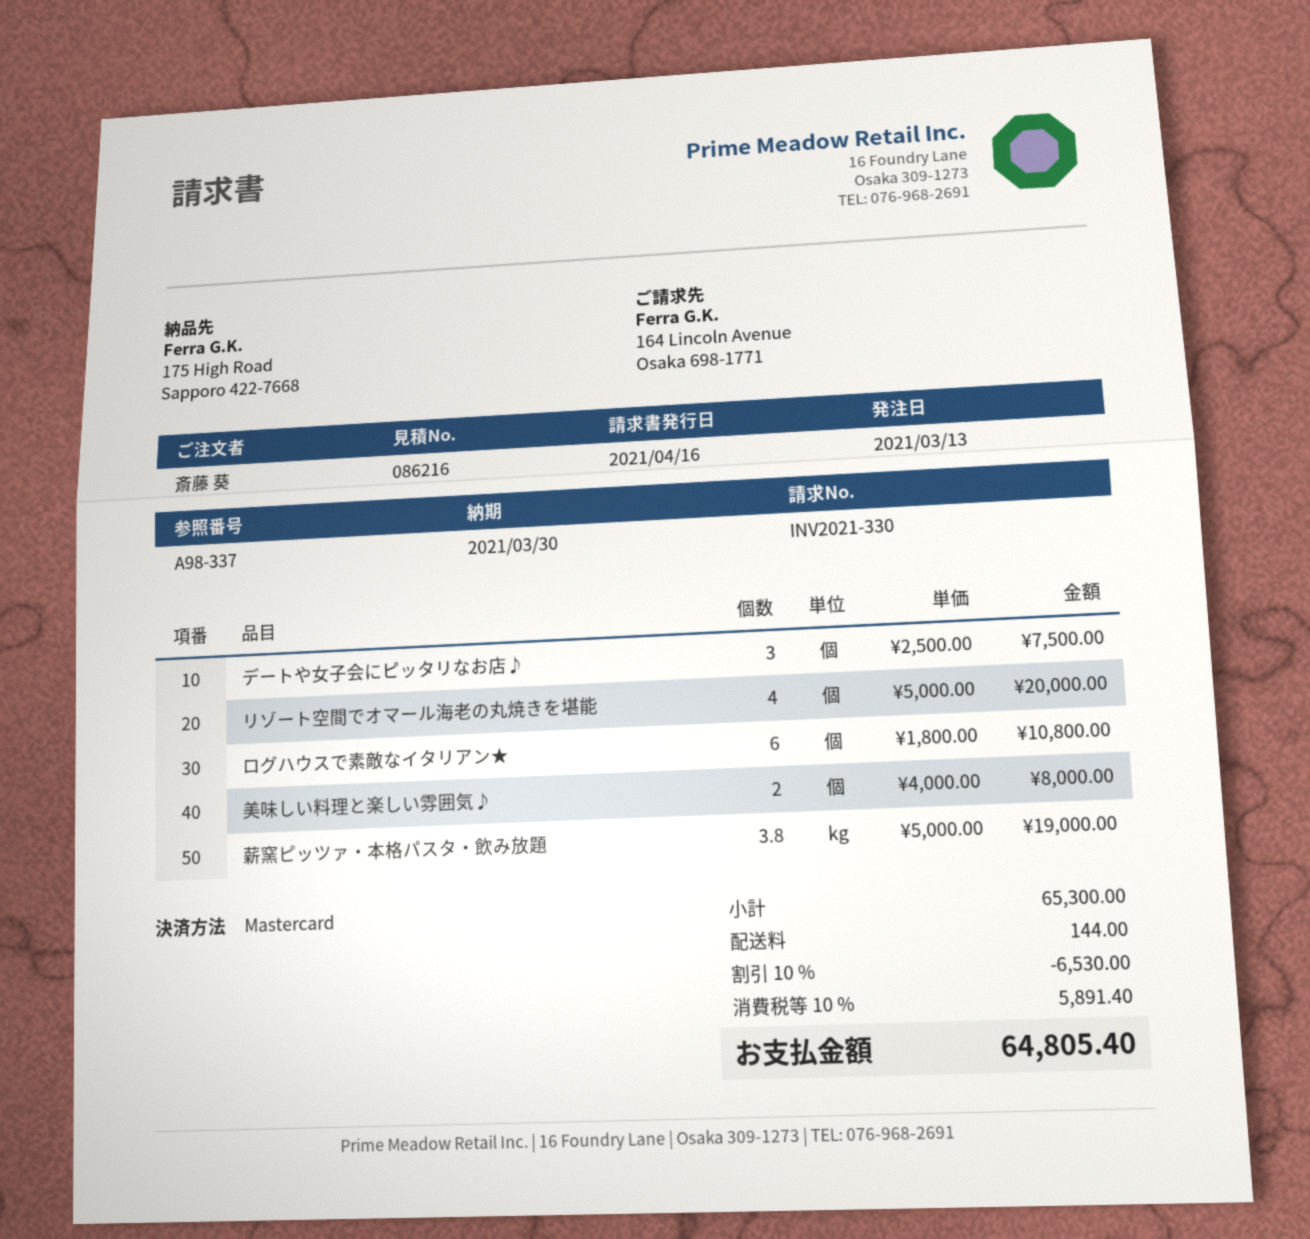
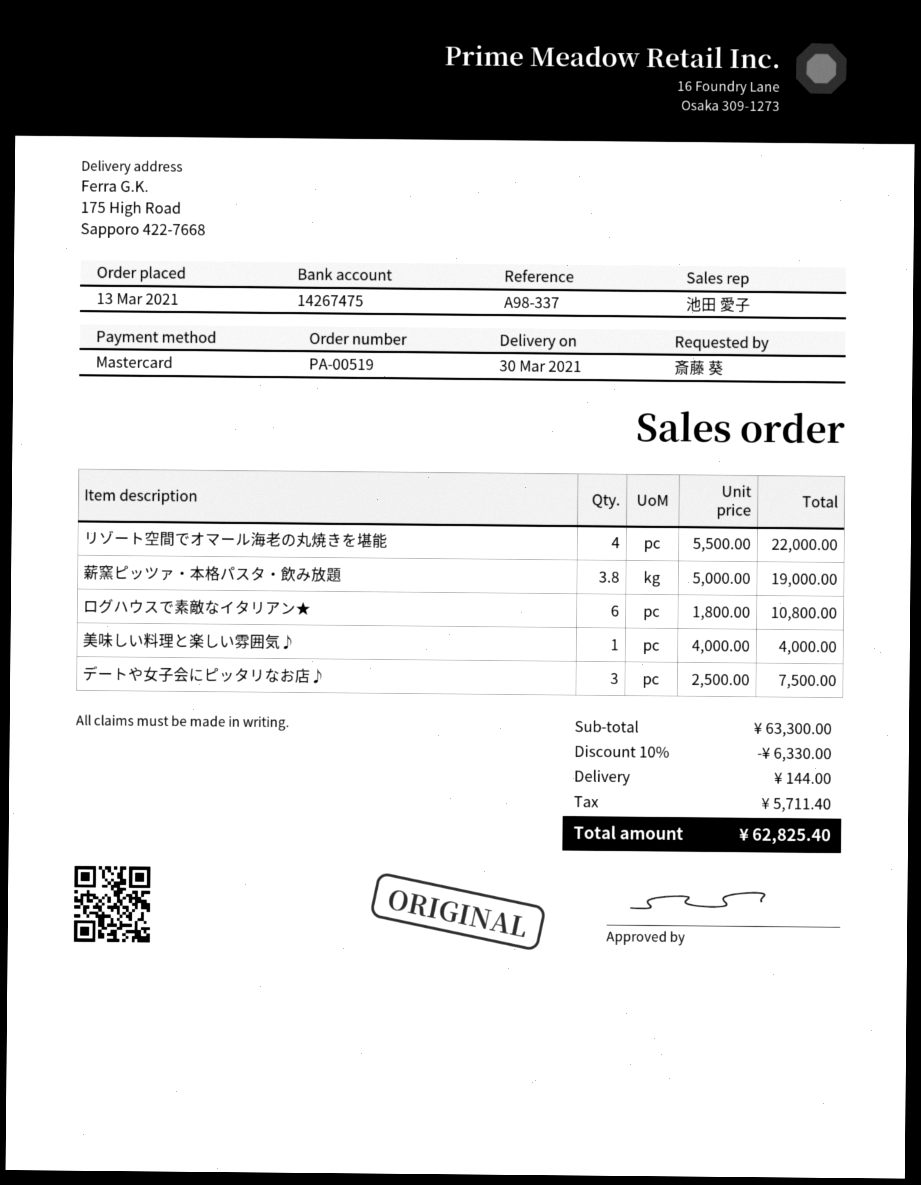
リゾート空間でオマール海老の丸焼きを堪能: 4 x 5000.00 = 20000.00 -> 4 x 5500.00 = 22000.00
美味しい料理と楽しい雰囲気♪: 2 x 4000.00 = 8000.00 -> 1 x 4000.00 = 4000.00
subtotal: 65300.00 -> 63300.00
discount: 10% = 6530.00 -> 10% = 6330.00
tax: 5891.40 -> 5711.40
total: 64805.40 -> 62825.40

